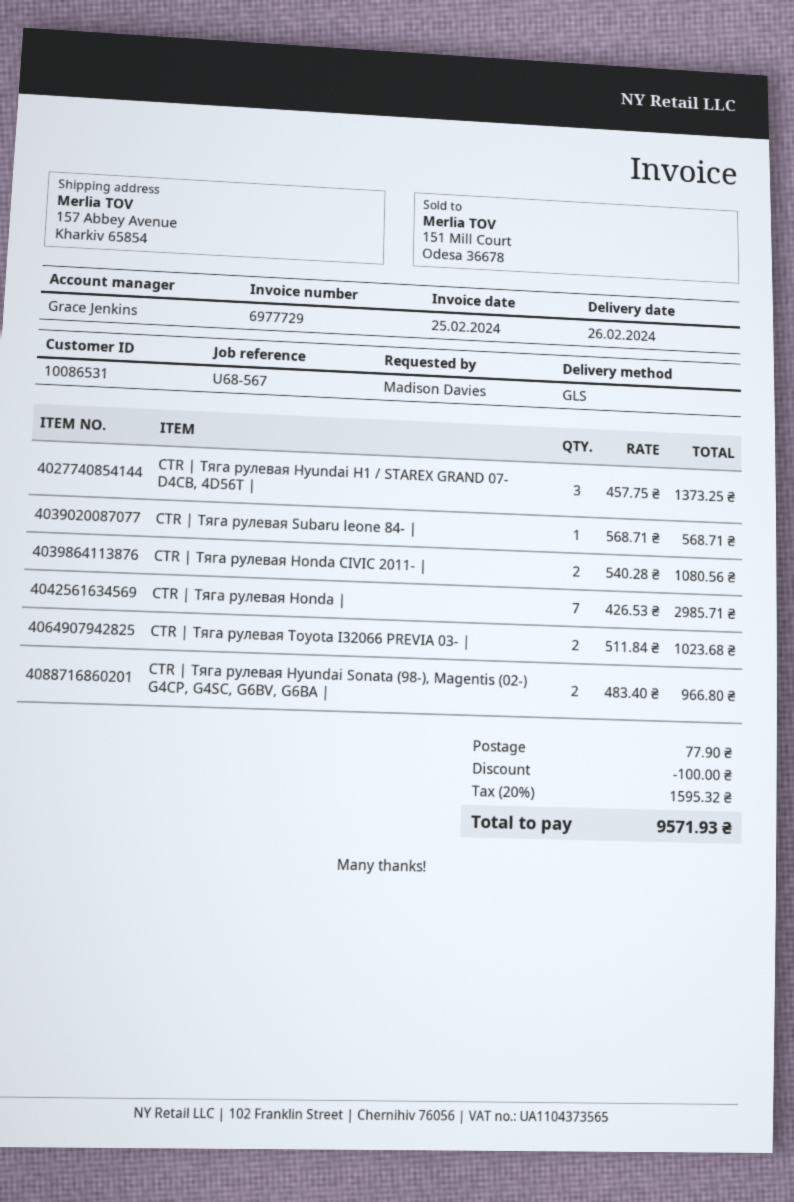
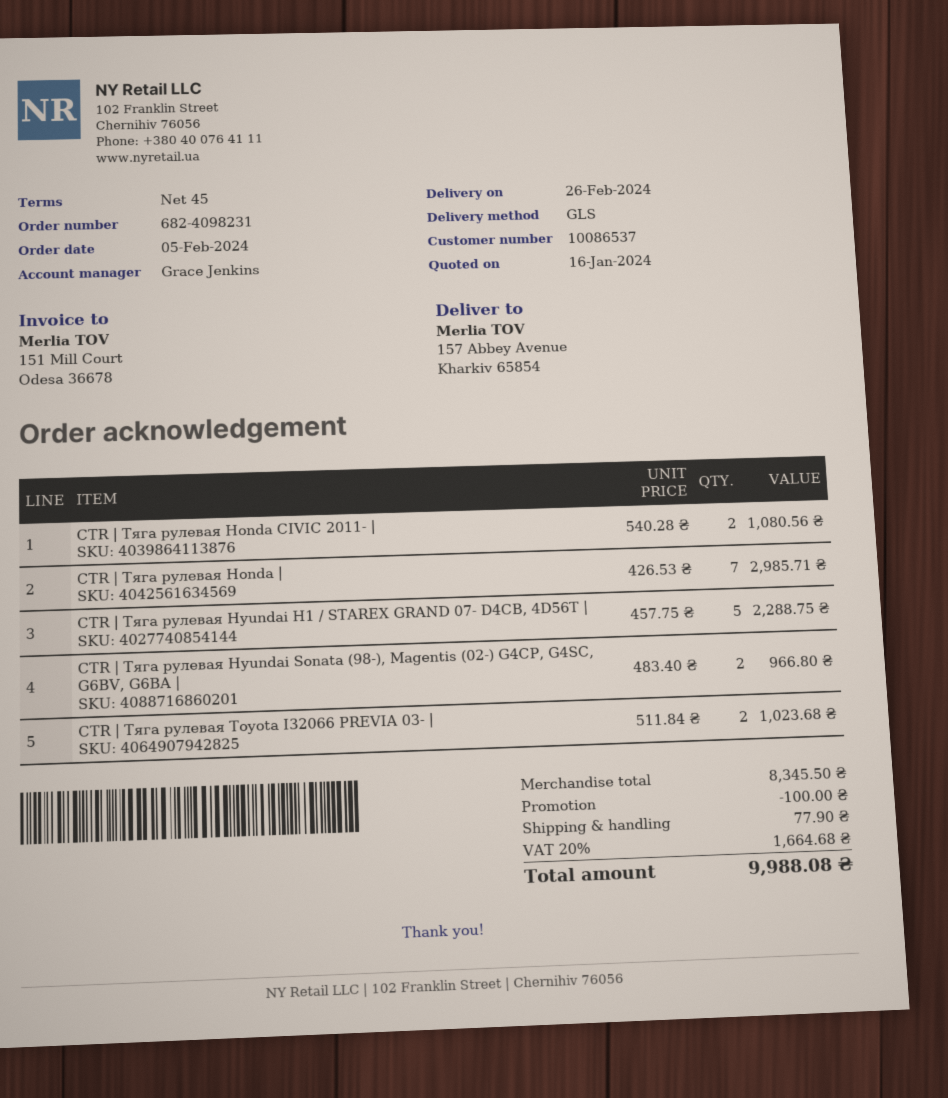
customer number: 10086531 -> 10086537
CTR | Тяга рулевая Hyundai H1 / STAREX GRAND 07- D4CB, 4D56T |: 3 x 457.75 = 1373.25 -> 5 x 457.75 = 2288.75
CTR | Тяга рулевая Subaru leone 84- |: 1 x 568.71 = 568.71 -> none
tax: 20% = 1595.32 -> 20% = 1664.68
total: 9571.93 -> 9988.08

